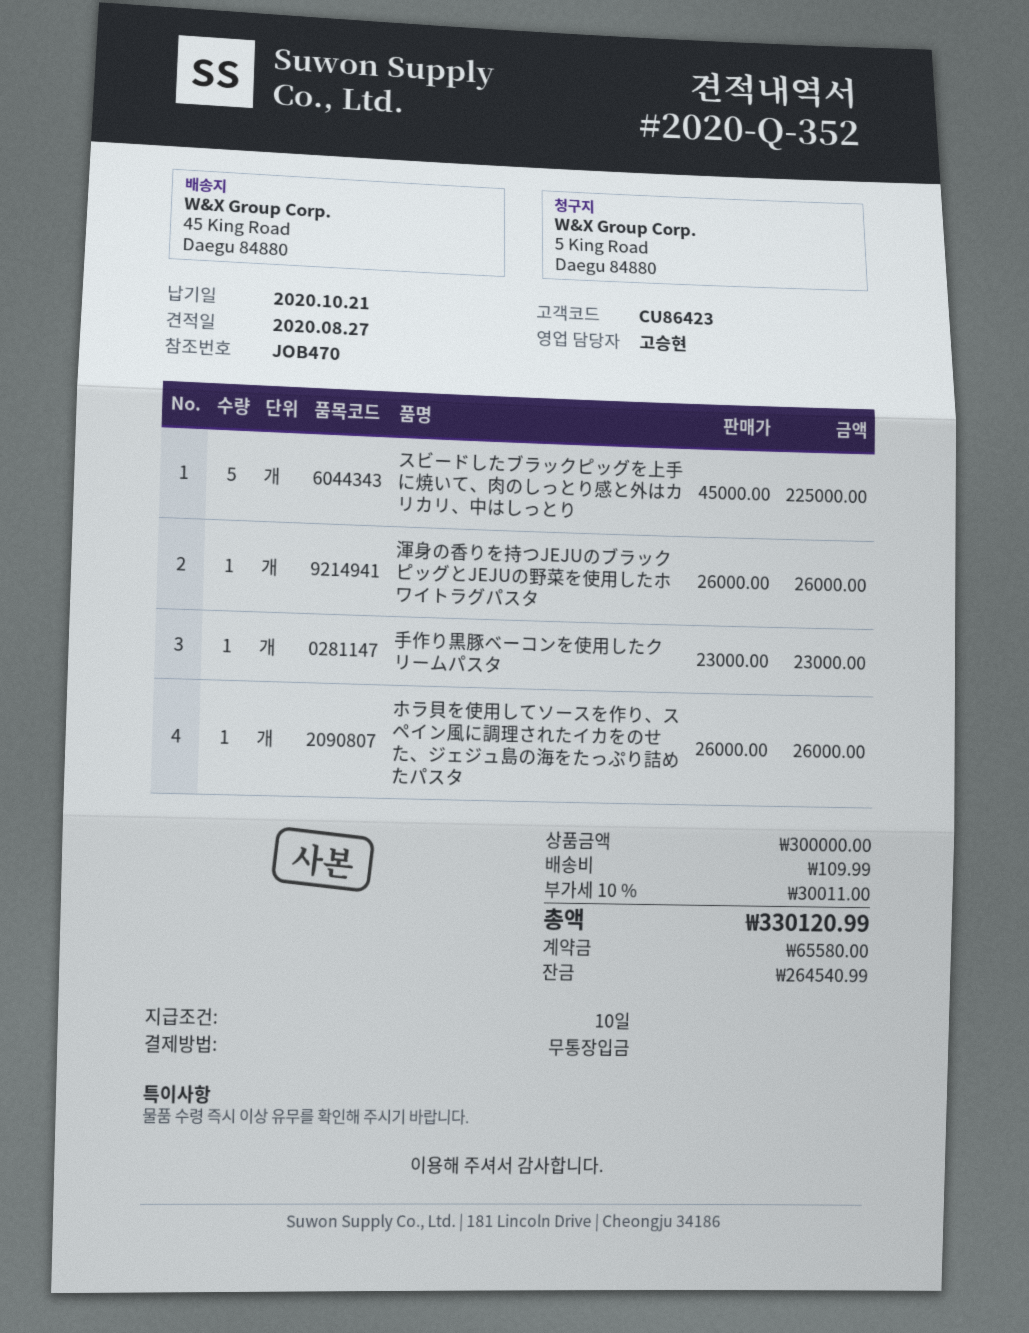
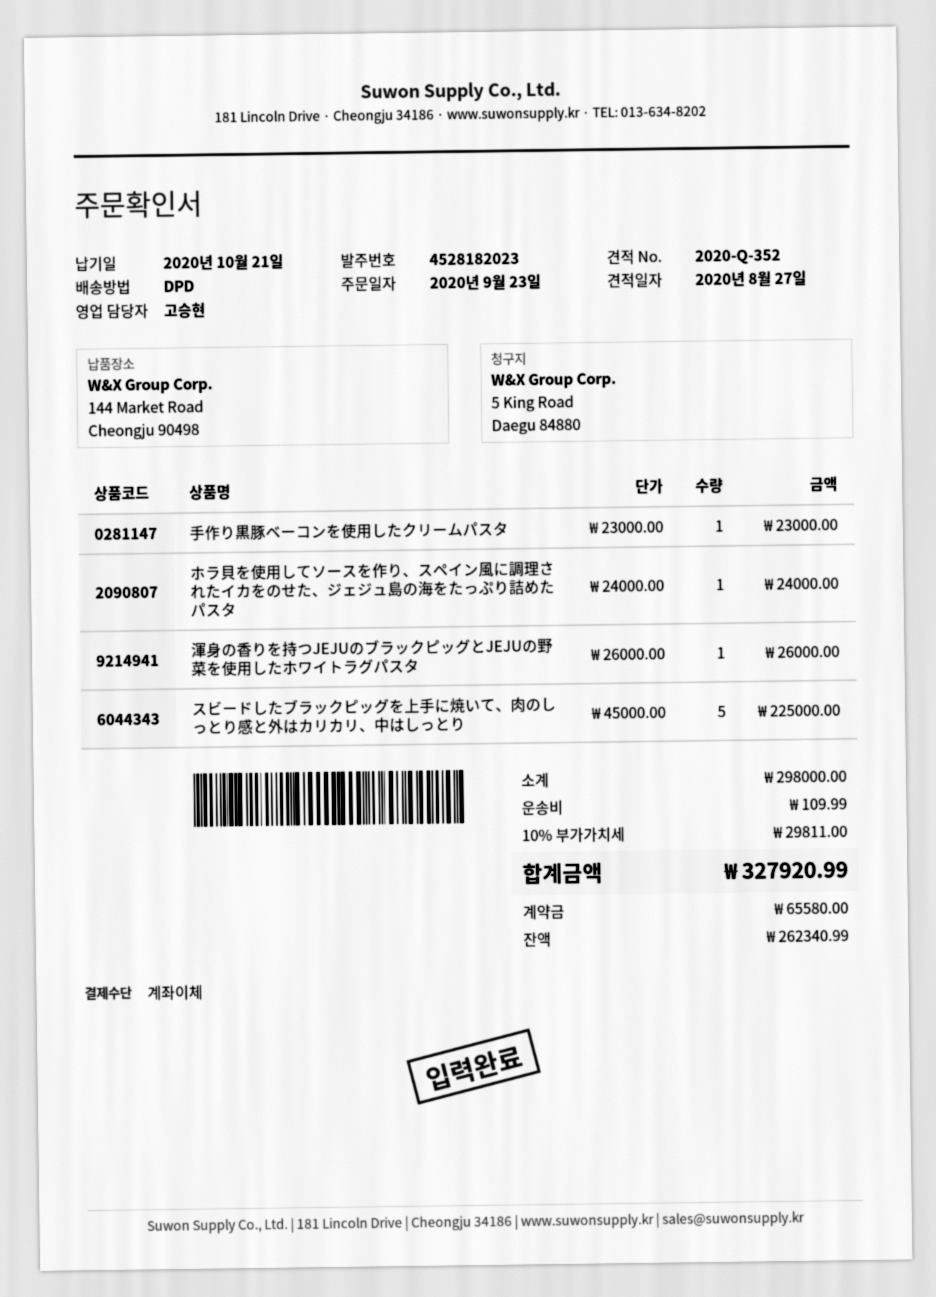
ship to: 45 King Road, Daegu 84880 -> 144 Market Road, Cheongju 90498
ホラ貝を使用してソースを作り、スペイン風に調理されたイカをのせた、ジェジュ島の海をたっぷり詰めたパスタ: 1 x 26000.00 = 26000.00 -> 1 x 24000.00 = 24000.00
subtotal: 300000.00 -> 298000.00
tax: 10% = 30011.00 -> 10% = 29811.00
total: 330120.99 -> 327920.99
balance: 264540.99 -> 262340.99

